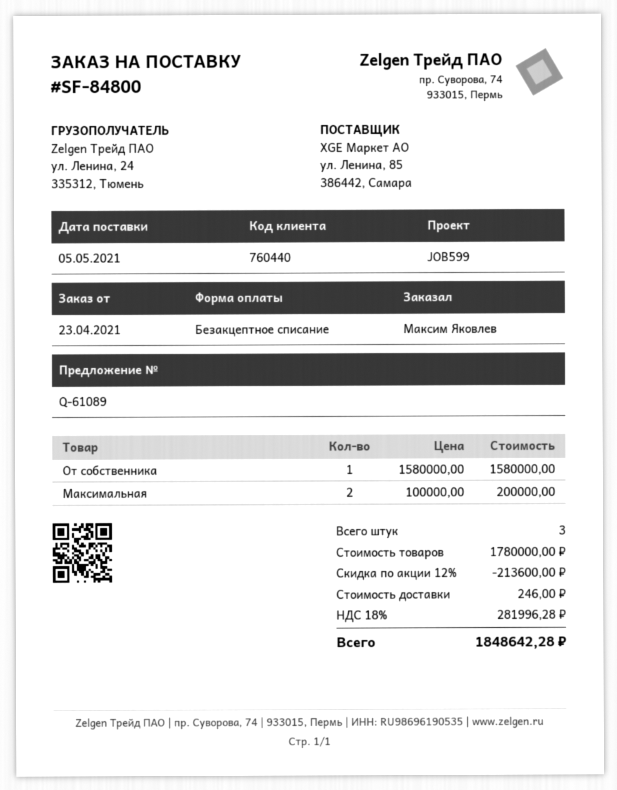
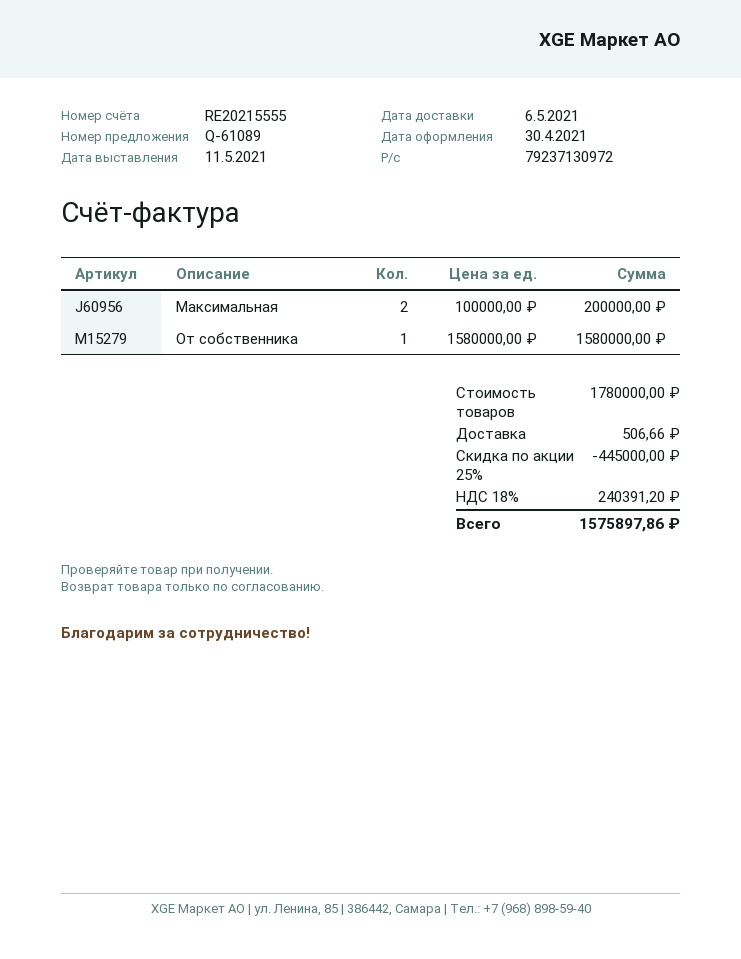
order date: 2021-04-23 -> 2021-04-30
delivery date: 2021-05-05 -> 2021-05-06
discount: 12% = 213600.00 -> 25% = 445000.00
shipping: 246.00 -> 506.66
tax: 18% = 281996.28 -> 18% = 240391.20
total: 1848642.28 -> 1575897.86

